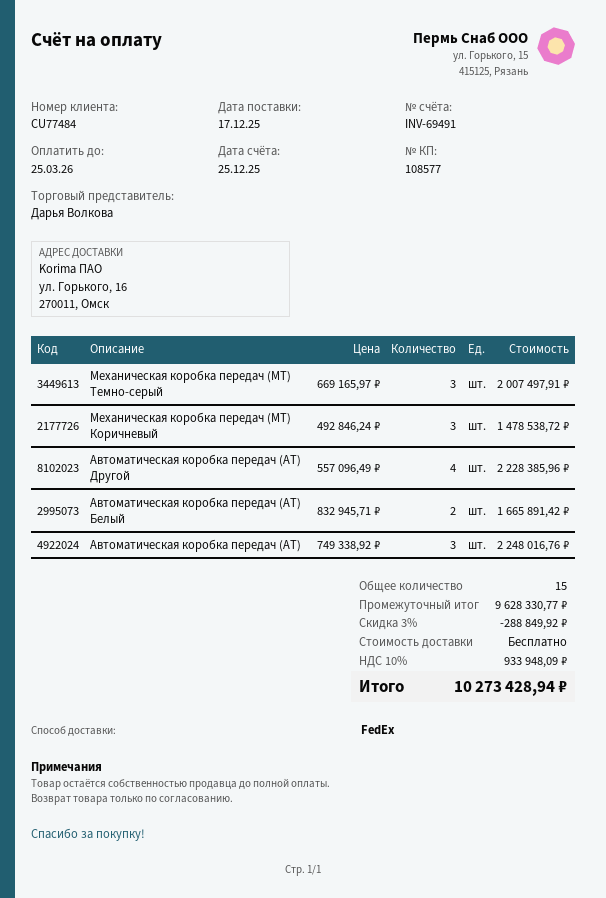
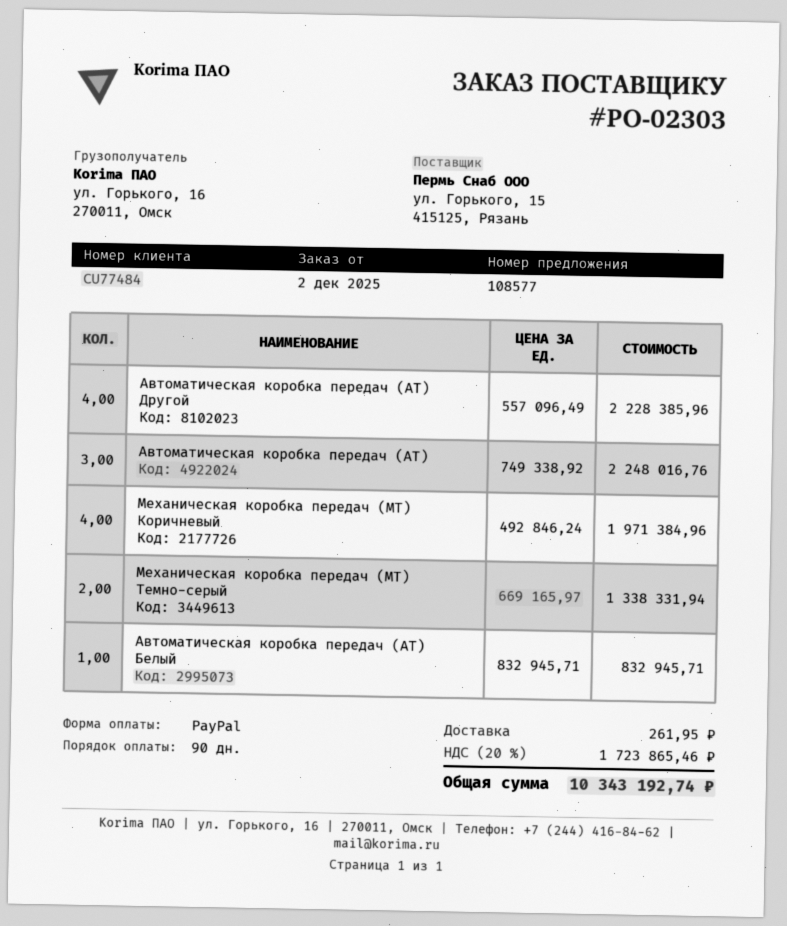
Механическая коробка передач (МТ) Темно-серый: 3 x 669165.97 = 2007497.91 -> 2 x 669165.97 = 1338331.94
Механическая коробка передач (МТ) Коричневый: 3 x 492846.24 = 1478538.72 -> 4 x 492846.24 = 1971384.96
Автоматическая коробка передач (АТ) Белый: 2 x 832945.71 = 1665891.42 -> 1 x 832945.71 = 832945.71
discount: 3% = 288849.92 -> none
shipping: 0.00 -> 261.95
tax: 10% = 933948.09 -> 20% = 1723865.46
total: 10273428.94 -> 10343192.74

